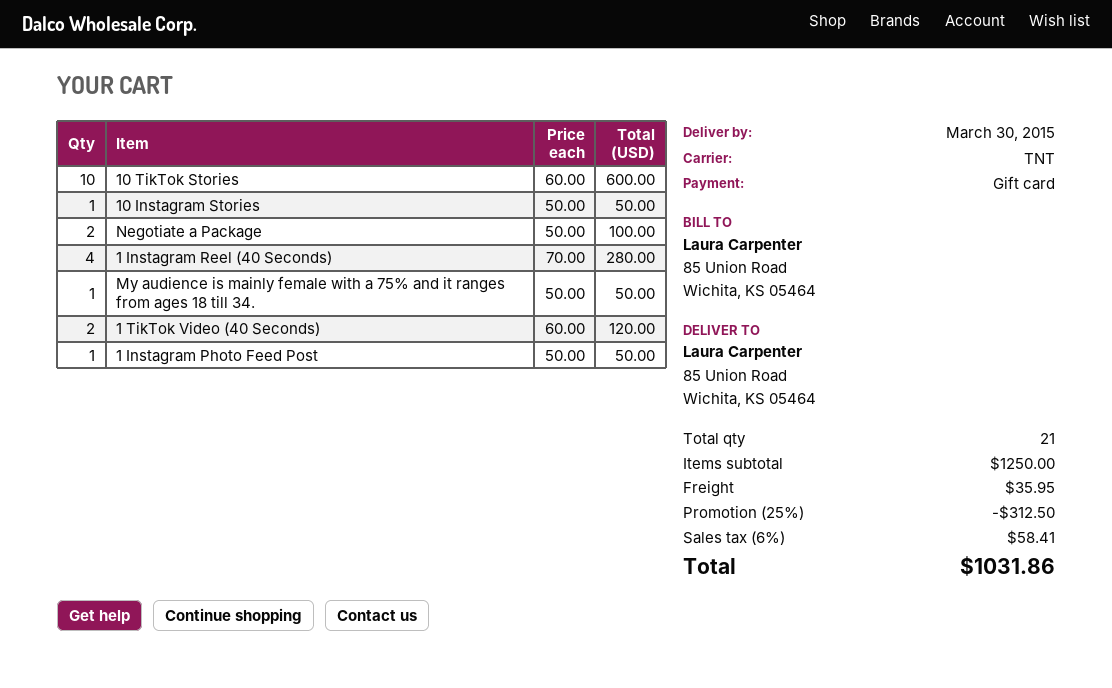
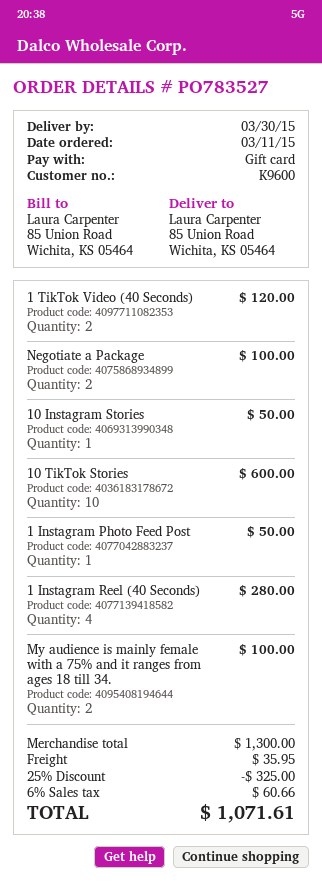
My audience is mainly female with a 75% and it ranges from ages 18 till 34.: 1 for 50.00 -> 2 for 100.00
subtotal: 1250.00 -> 1300.00
discount: 25% = 312.50 -> 25% = 325.00
tax: 6% = 58.41 -> 6% = 60.66
total: 1031.86 -> 1071.61

